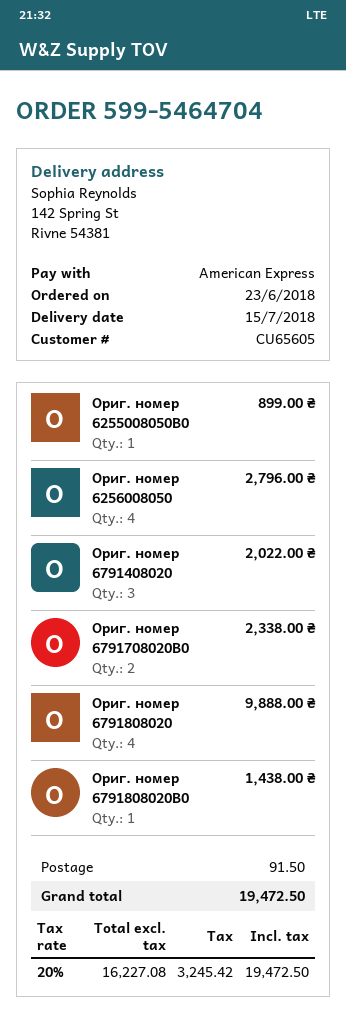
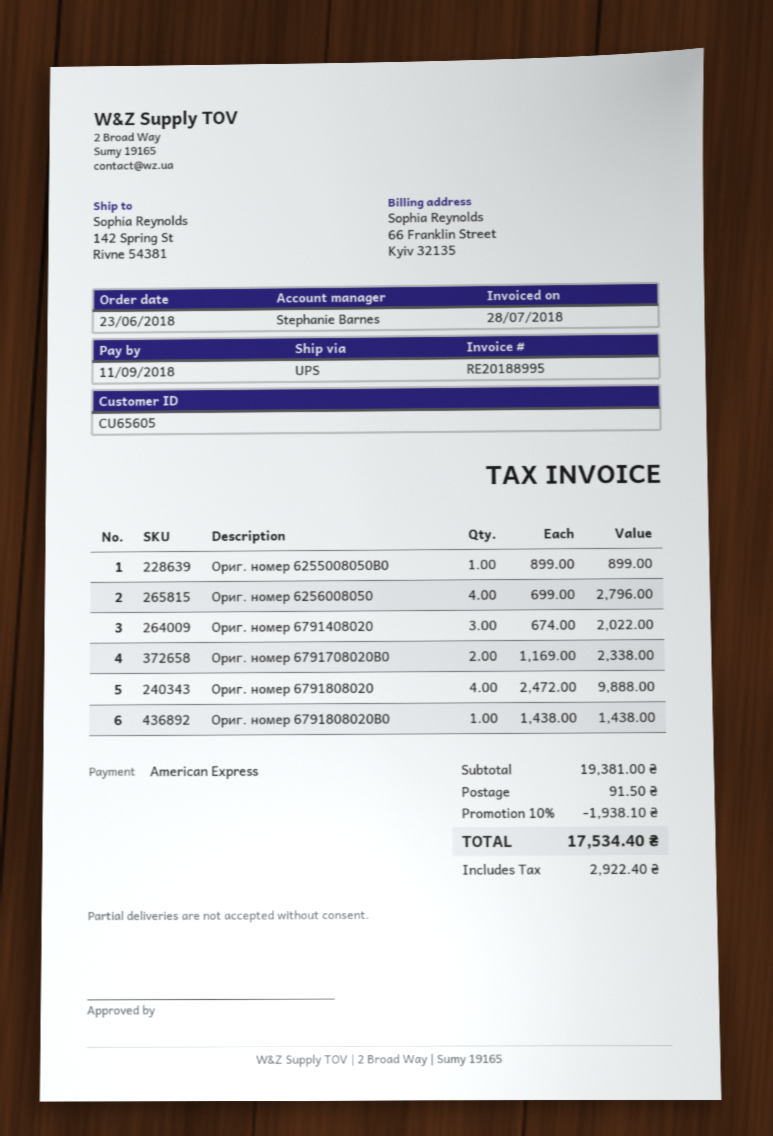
discount: none -> 10% = 1938.10
tax: 3245.42 -> 2922.40
total: 19472.50 -> 17534.40

